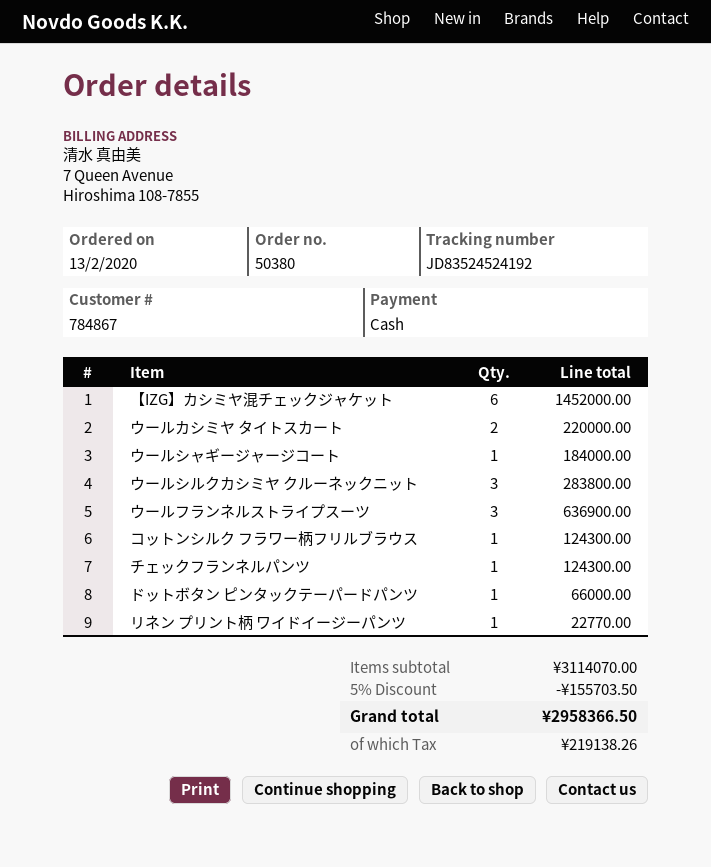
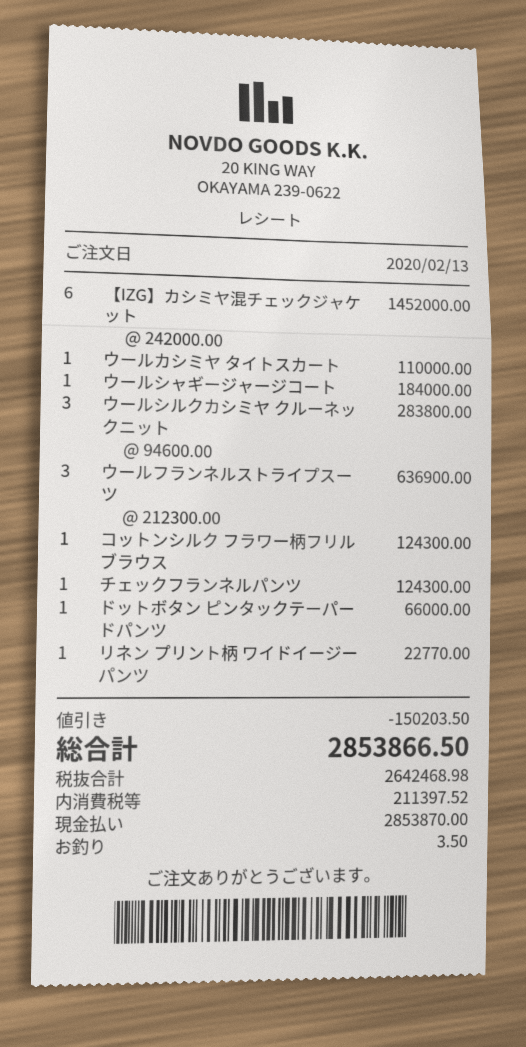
ウールカシミヤ タイトスカート: 2 for 220000.00 -> 1 for 110000.00
discount: 155703.50 -> 150203.50
tax: 219138.26 -> 211397.52
total: 2958366.50 -> 2853866.50

